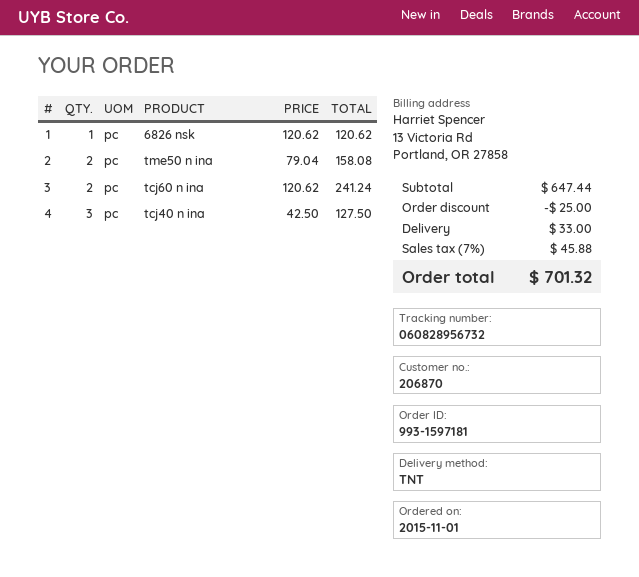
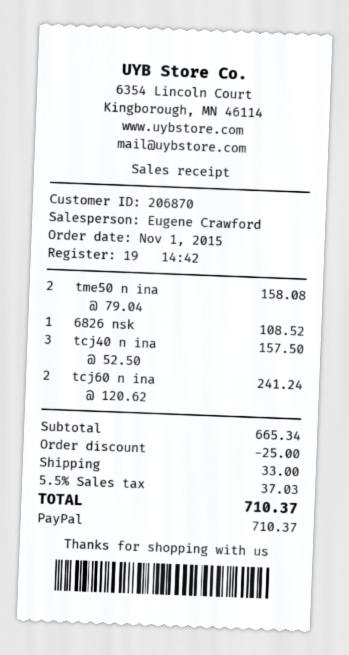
6826 nsk: 1 x 120.62 = 120.62 -> 1 x 108.52 = 108.52
tcj40 n ina: 3 x 42.50 = 127.50 -> 3 x 52.50 = 157.50
subtotal: 647.44 -> 665.34
tax: 7% = 45.88 -> 5.5% = 37.03
total: 701.32 -> 710.37

